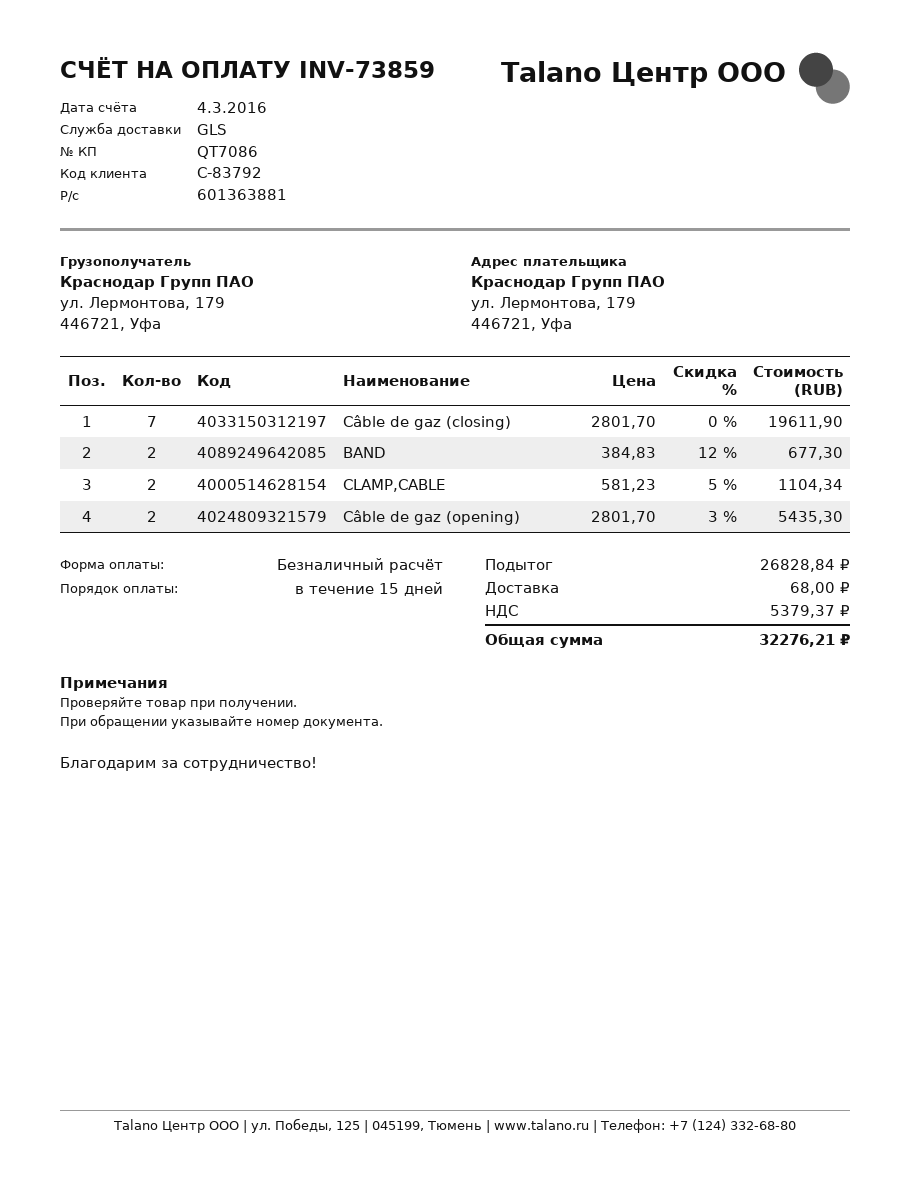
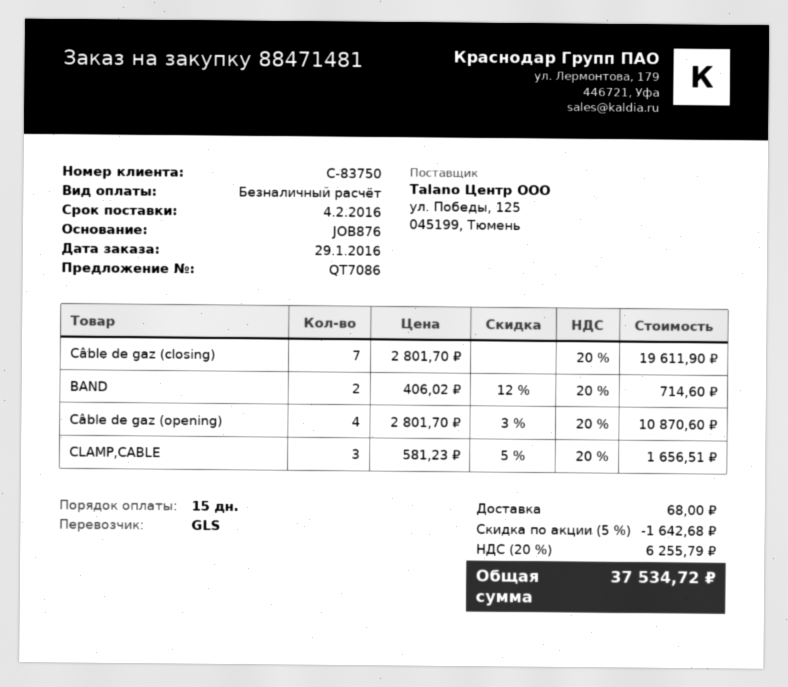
customer number: C-83792 -> C-83750
BAND: 2 x 384.83 - 12% = 677.30 -> 2 x 406.02 - 12% = 714.60
CLAMP,CABLE: 2 x 581.23 - 5% = 1104.34 -> 3 x 581.23 - 5% = 1656.51
Câble de gaz (opening): 2 x 2801.70 - 3% = 5435.30 -> 4 x 2801.70 - 3% = 10870.60
discount: none -> 5% = 1642.68
tax: 5379.37 -> 6255.79
total: 32276.21 -> 37534.72

